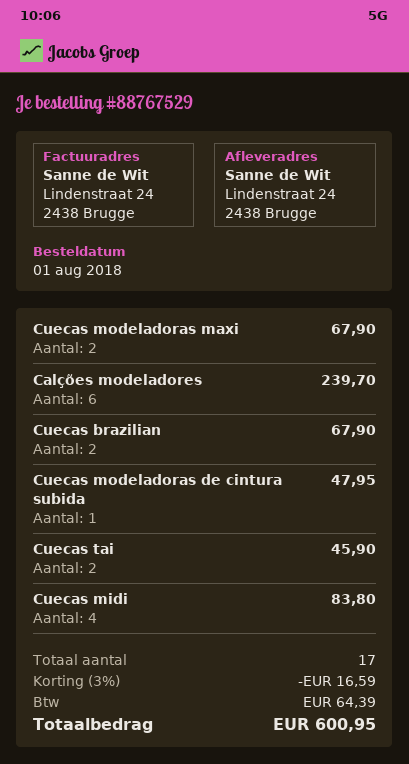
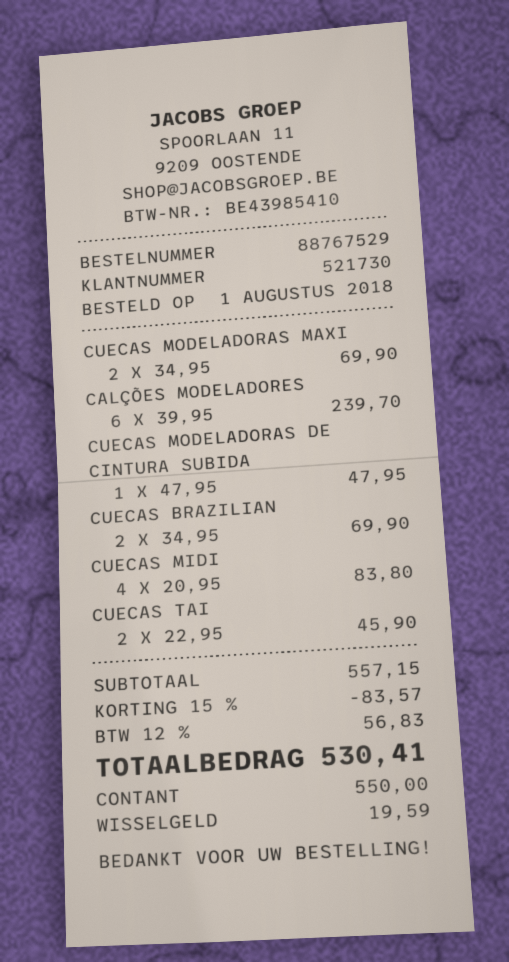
Cuecas modeladoras maxi: 2 for 67.90 -> 2 for 69.90
Cuecas brazilian: 2 for 67.90 -> 2 for 69.90
discount: 3% = 16.59 -> 15% = 83.57
tax: 64.39 -> 56.83
total: 600.95 -> 530.41

